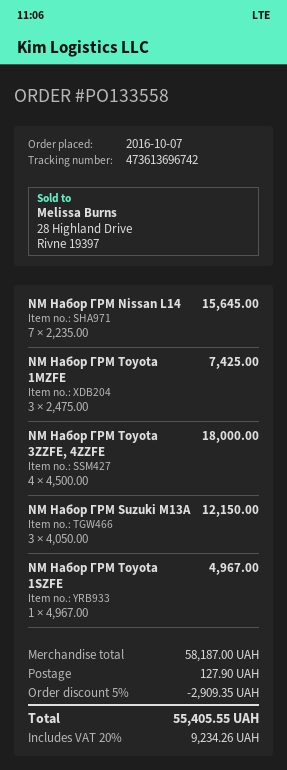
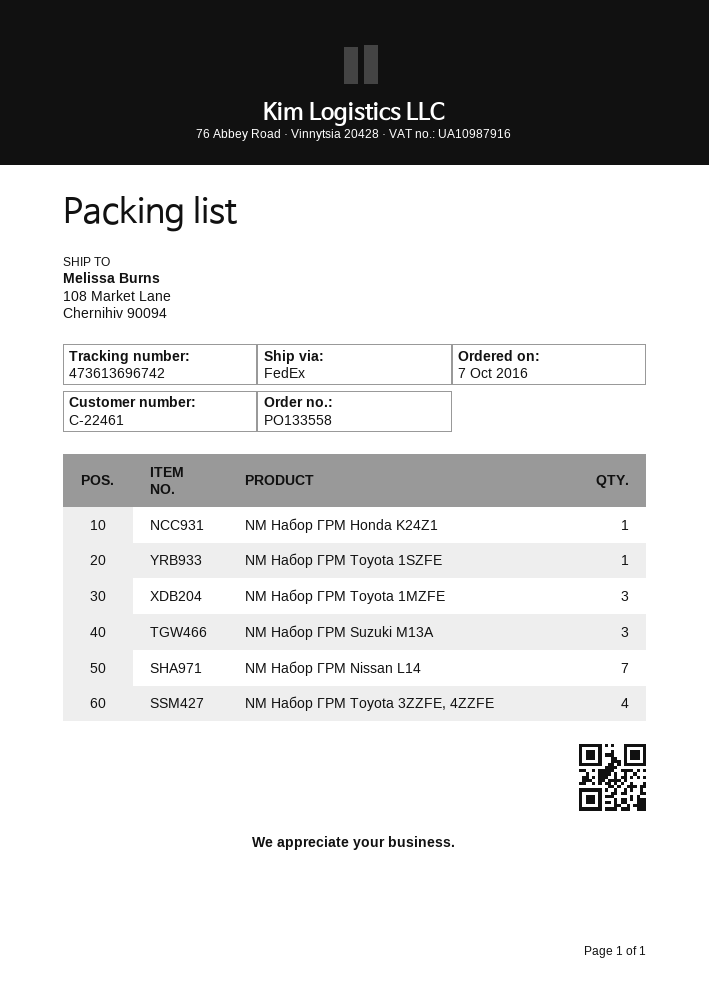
NM Набор ГРМ Honda K24Z1: none -> 1

